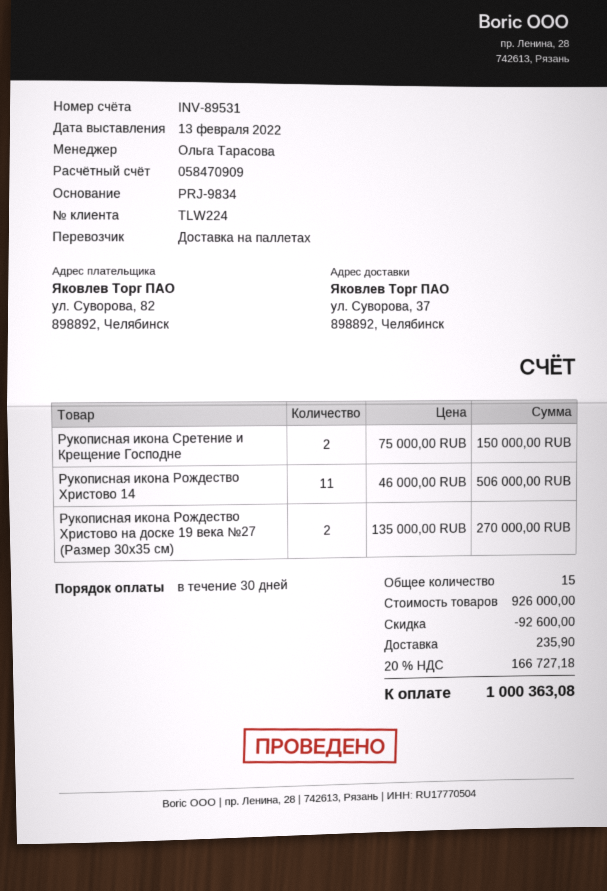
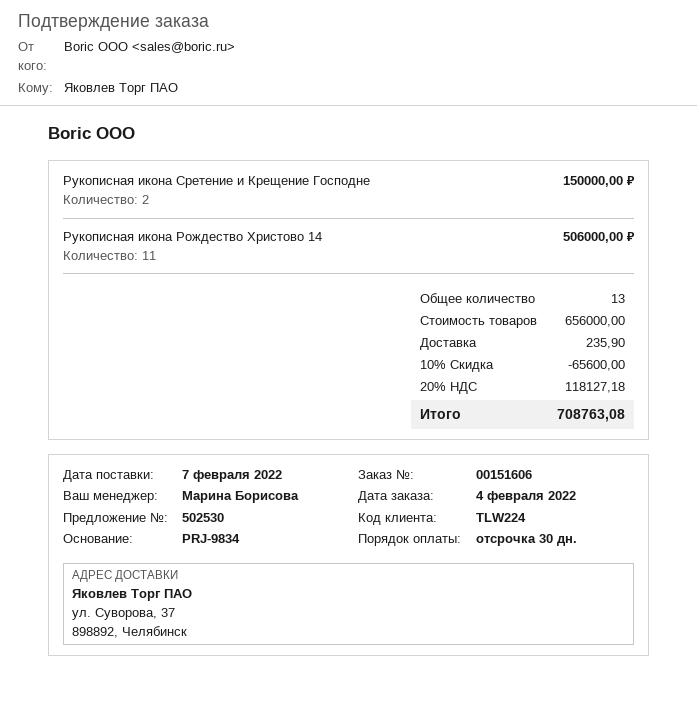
sales rep: Ольга Тарасова -> Марина Борисова
Рукописная икона Рождество Христово на доске 19 века №27 (Размер 30х35 см): 2 for 270000.00 -> none
total quantity: 15 -> 13
subtotal: 926000.00 -> 656000.00
discount: 92600.00 -> 65600.00
tax: 20% = 166727.18 -> 20% = 118127.18
total: 1000363.08 -> 708763.08

